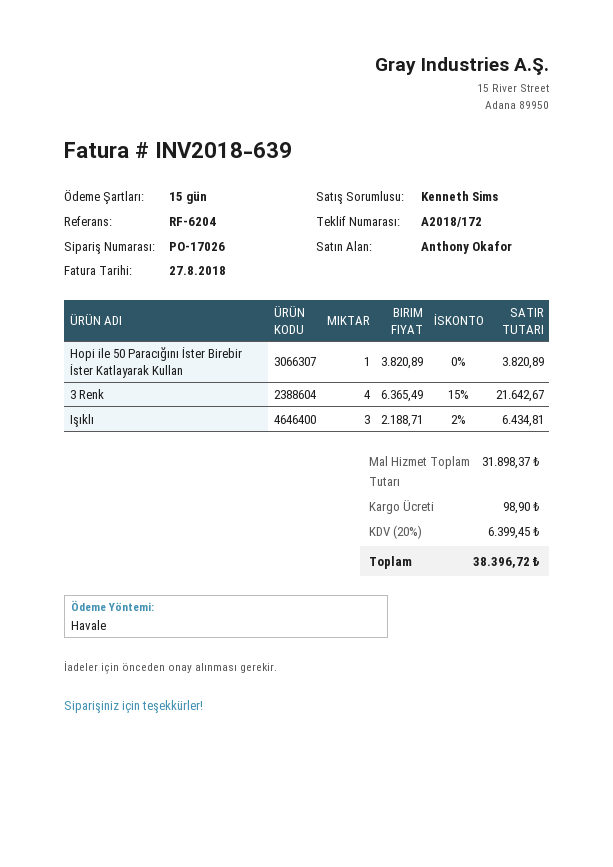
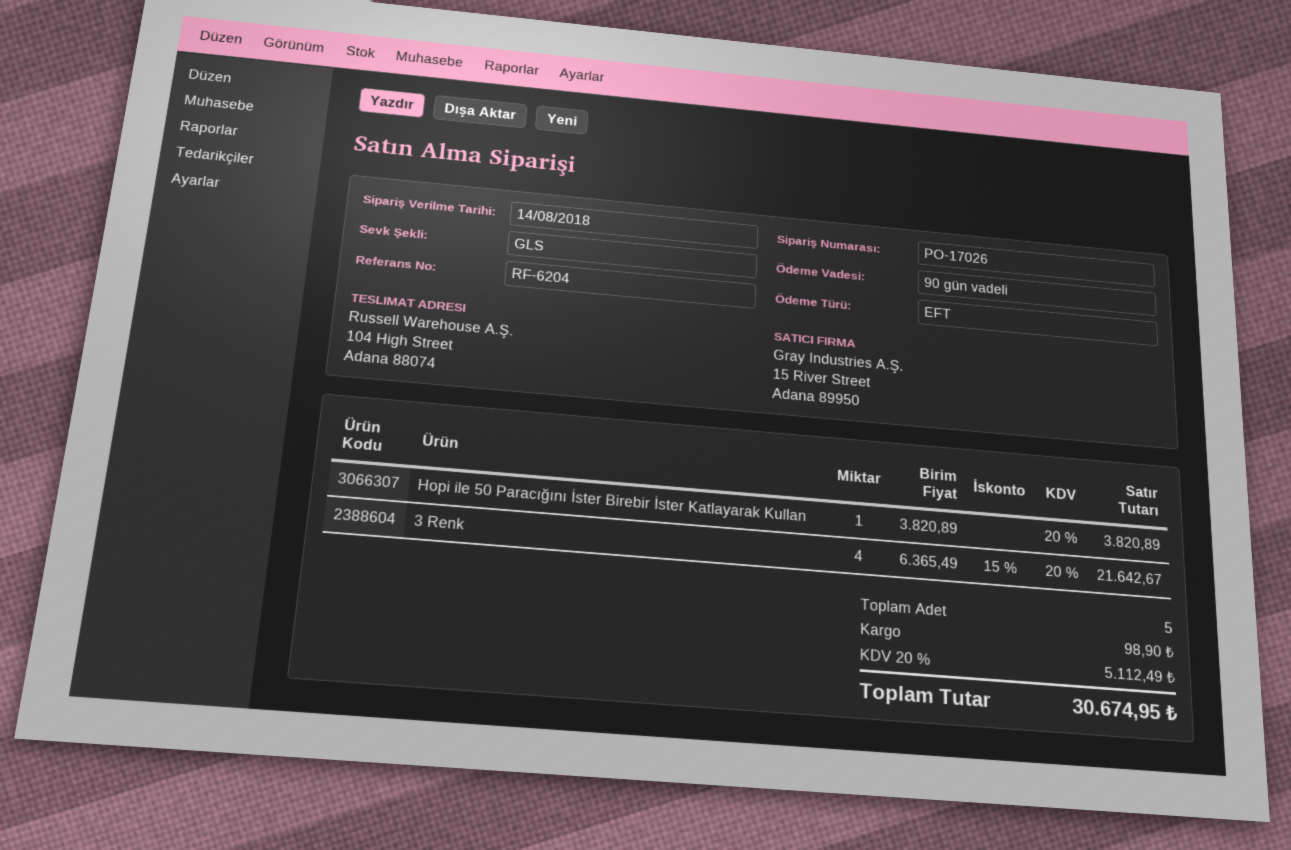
payment terms: 15 days -> 90 days
Işıklı: 3 x 2188.71 - 2% = 6434.81 -> none
tax: 20% = 6399.45 -> 20% = 5112.49
total: 38396.72 -> 30674.95

